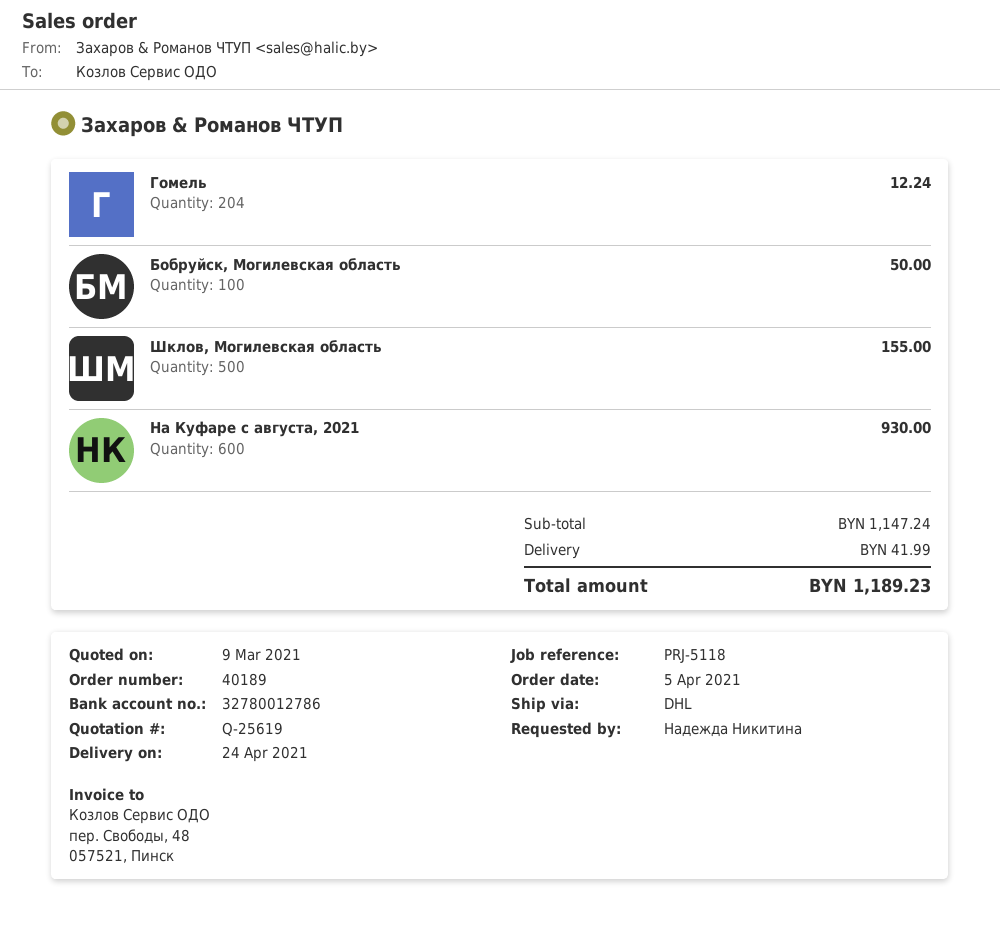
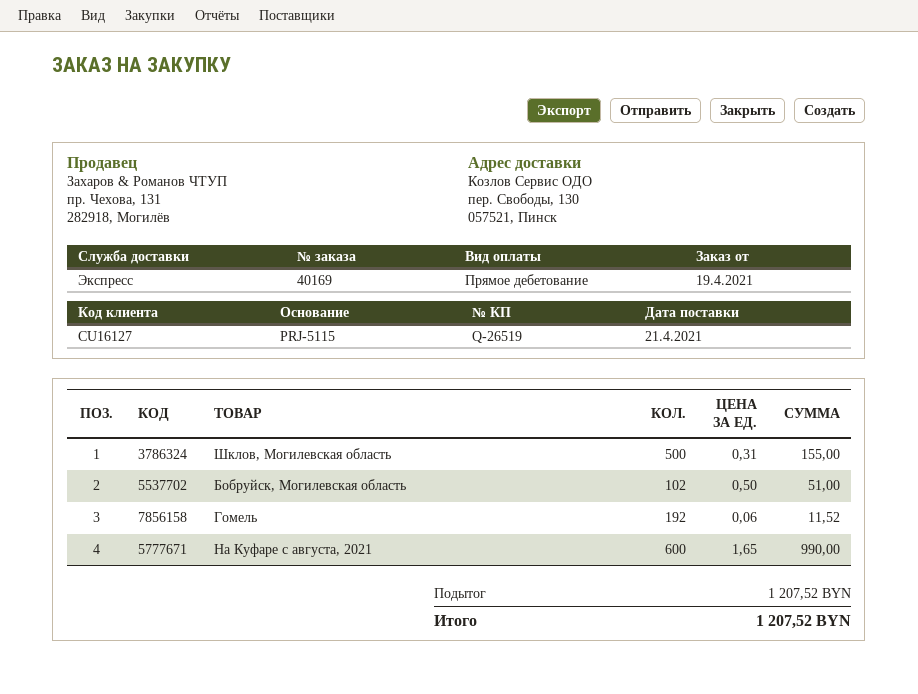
quote number: Q-25619 -> Q-26519
order number: 40189 -> 40169
order date: 2021-04-05 -> 2021-04-19
delivery date: 2021-04-24 -> 2021-04-21
reference: PRJ-5118 -> PRJ-5115
shipping method: DHL -> express
Гомель: 204 for 12.24 -> 192 for 11.52
Бобруйск, Могилевская область: 100 for 50.00 -> 102 for 51.00
На Куфаре с августа, 2021: 600 for 930.00 -> 600 for 990.00
subtotal: 1147.24 -> 1207.52
shipping: 41.99 -> none
total: 1189.23 -> 1207.52

